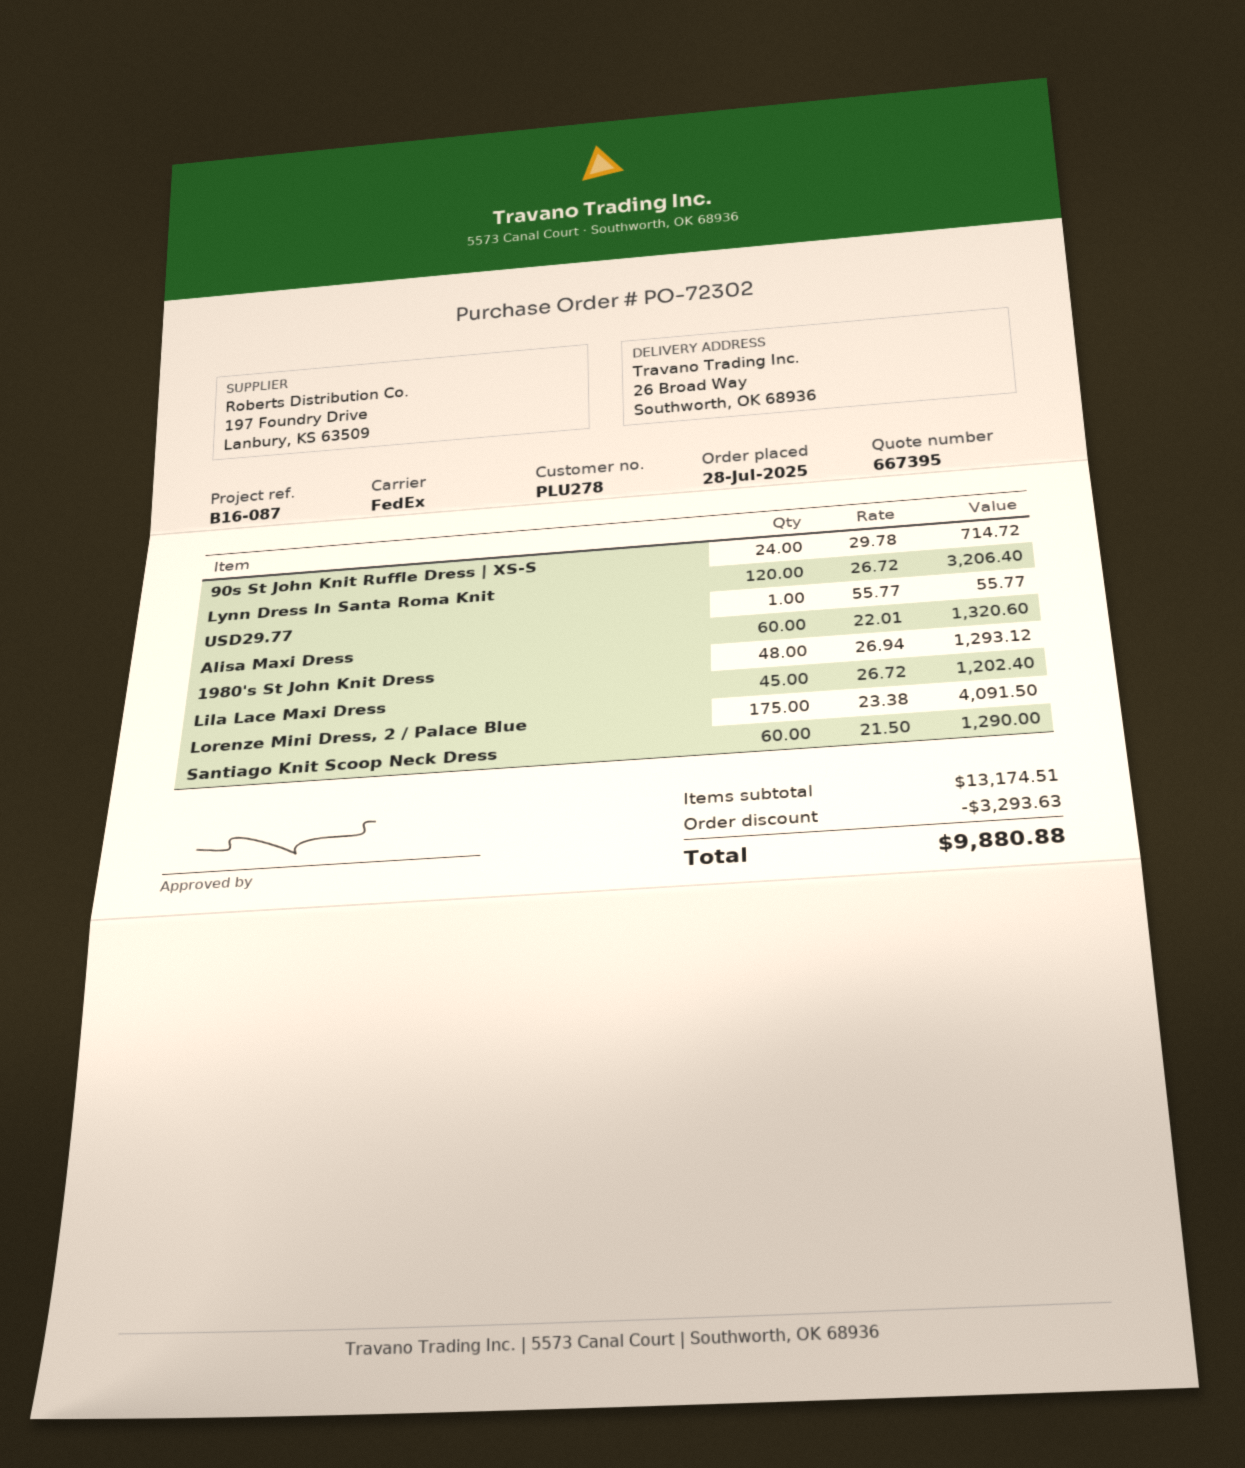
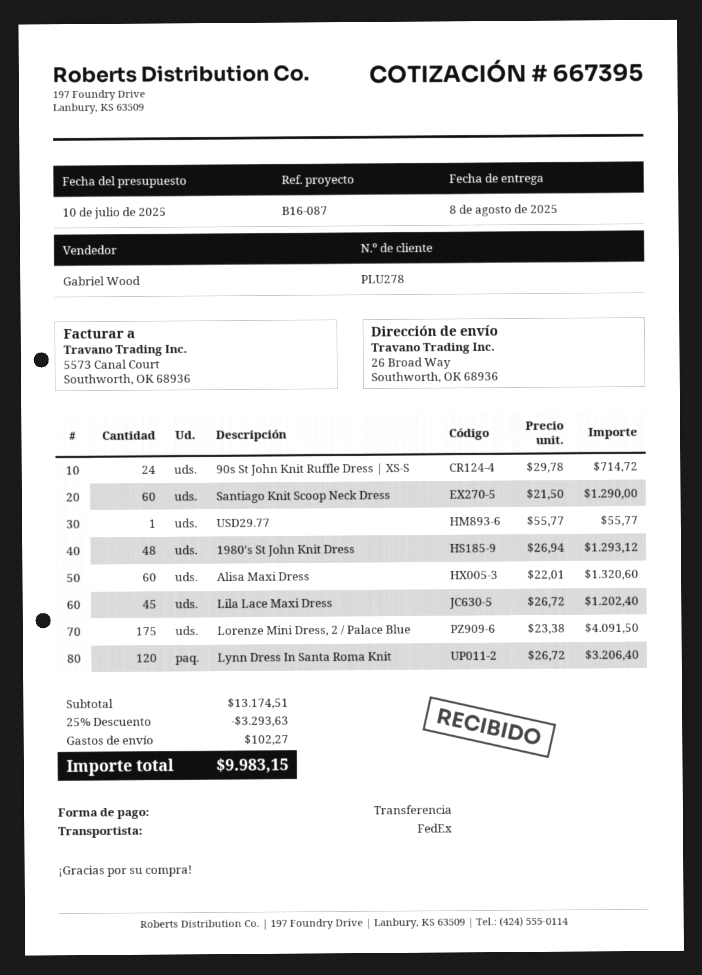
shipping: none -> 102.27
total: 9880.88 -> 9983.15

